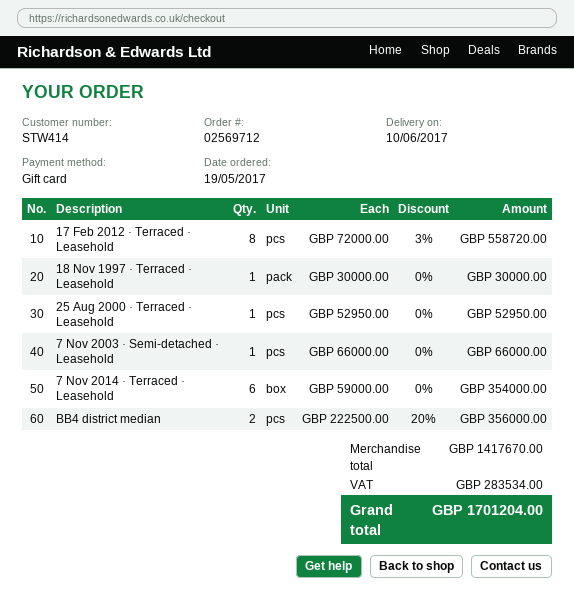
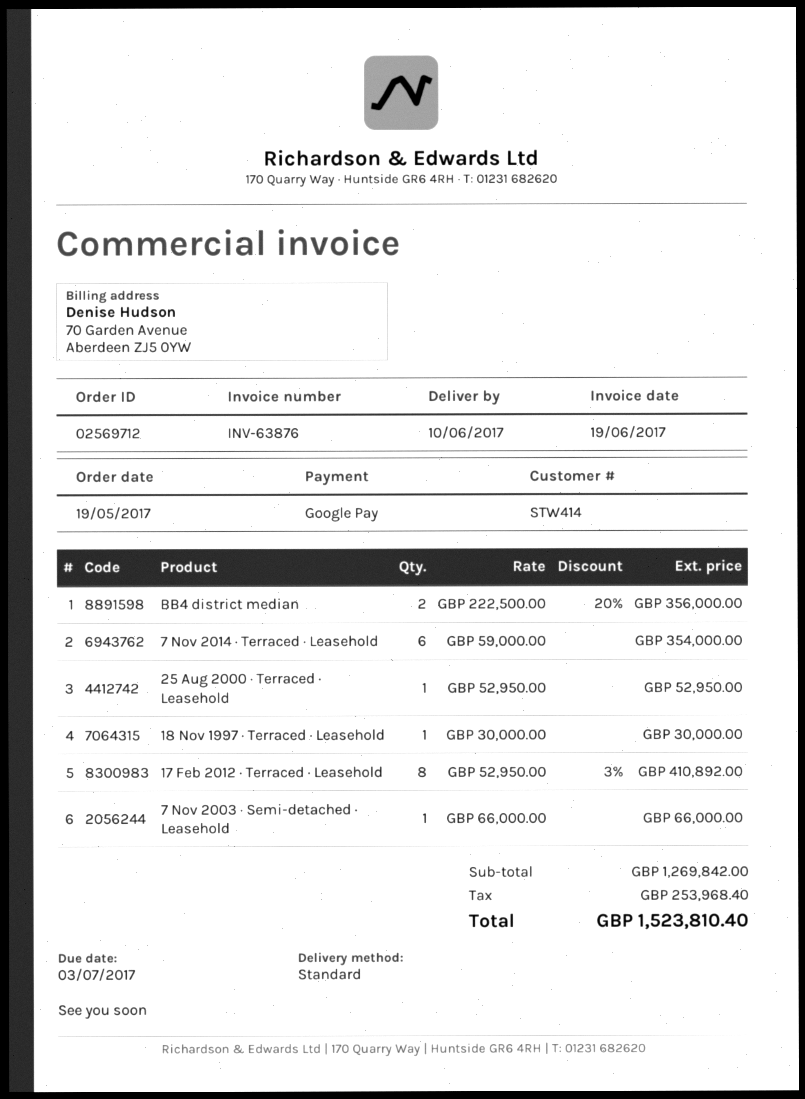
payment method: gift card -> Google Pay
17 Feb 2012 · Terraced · Leasehold: 8 x 72000.00 - 3% = 558720.00 -> 8 x 52950.00 - 3% = 410892.00
subtotal: 1417670.00 -> 1269842.00
tax: 283534.00 -> 253968.40
total: 1701204.00 -> 1523810.40

